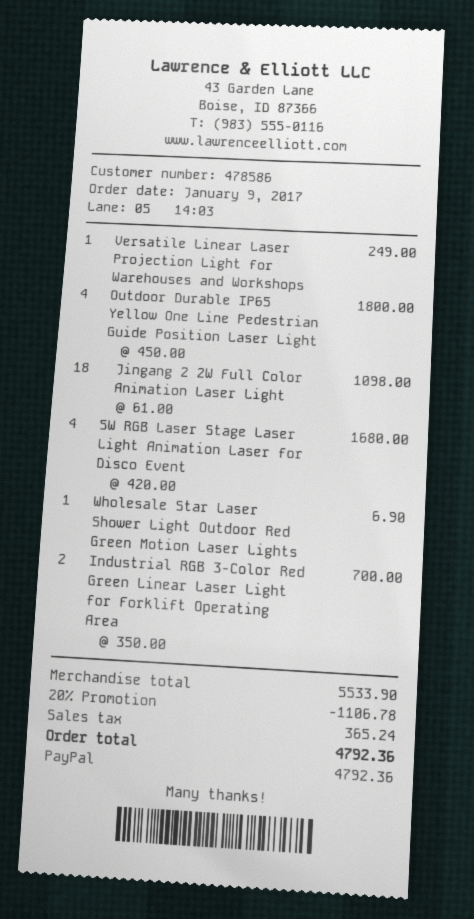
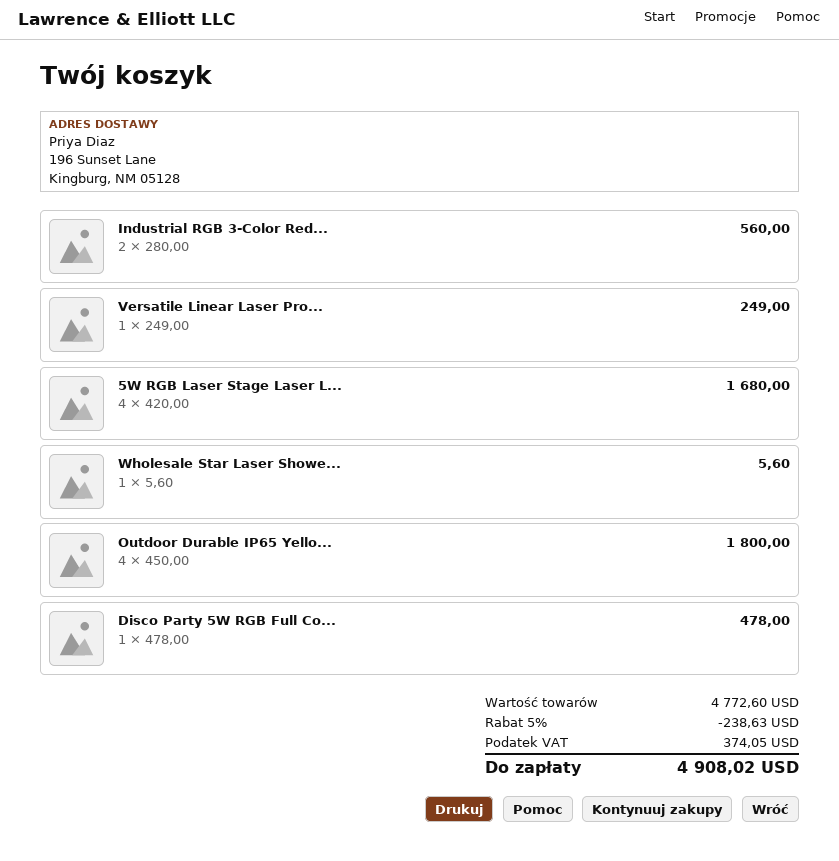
Jingang 2 2W Full Color Animation Laser Light: 18 x 61.00 = 1098.00 -> none
Wholesale Star Laser Shower Light Outdoor Red Green Motion Laser Lights: 1 x 6.90 = 6.90 -> 1 x 5.60 = 5.60
Industrial RGB 3-Color Red Green Linear Laser Light for Forklift Operating Area: 2 x 350.00 = 700.00 -> 2 x 280.00 = 560.00
Disco Party 5W RGB Full Co...: none -> 1 x 478.00 = 478.00
subtotal: 5533.90 -> 4772.60
discount: 20% = 1106.78 -> 5% = 238.63
tax: 365.24 -> 374.05
total: 4792.36 -> 4908.02

